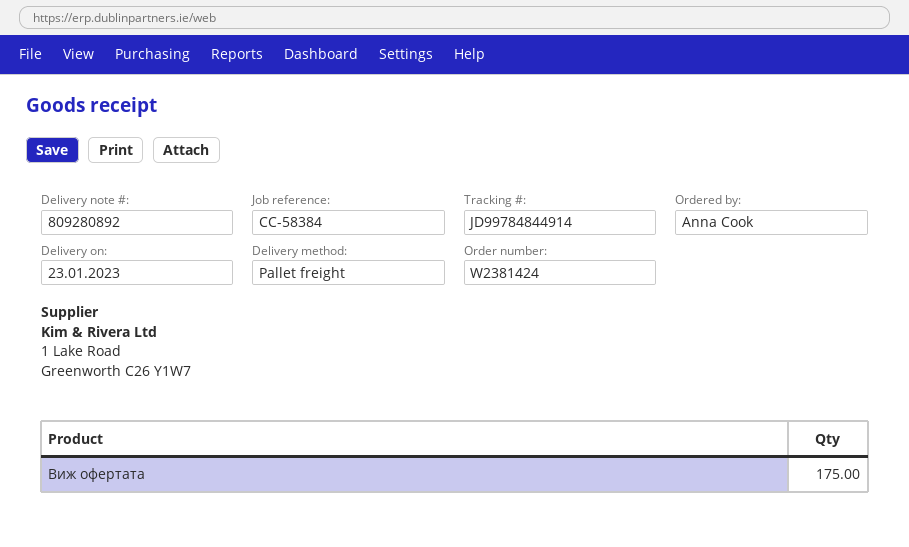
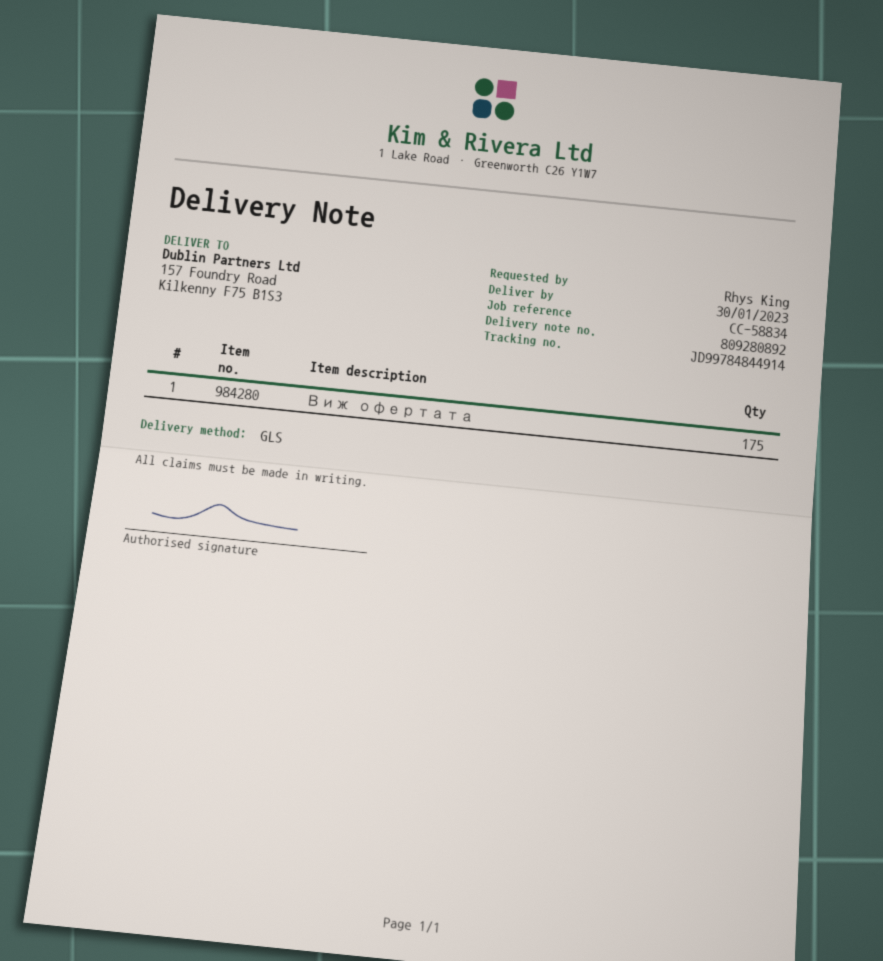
delivery date: 2023-01-23 -> 2023-01-30
reference: CC-58384 -> CC-58834
ordered by: Anna Cook -> Rhys King
shipping method: pallet freight -> GLS

